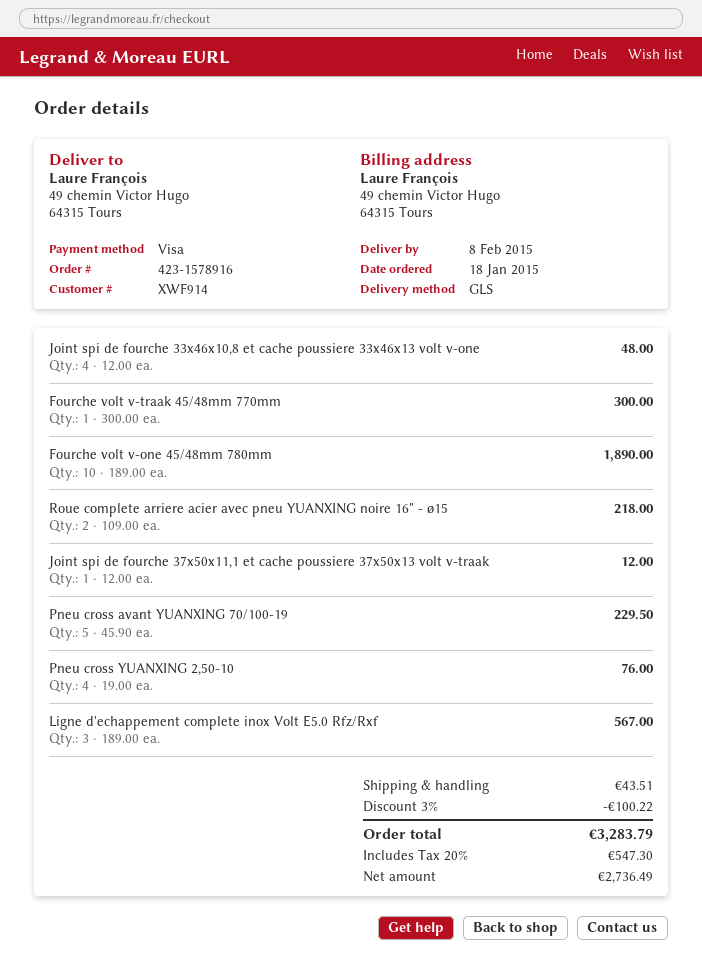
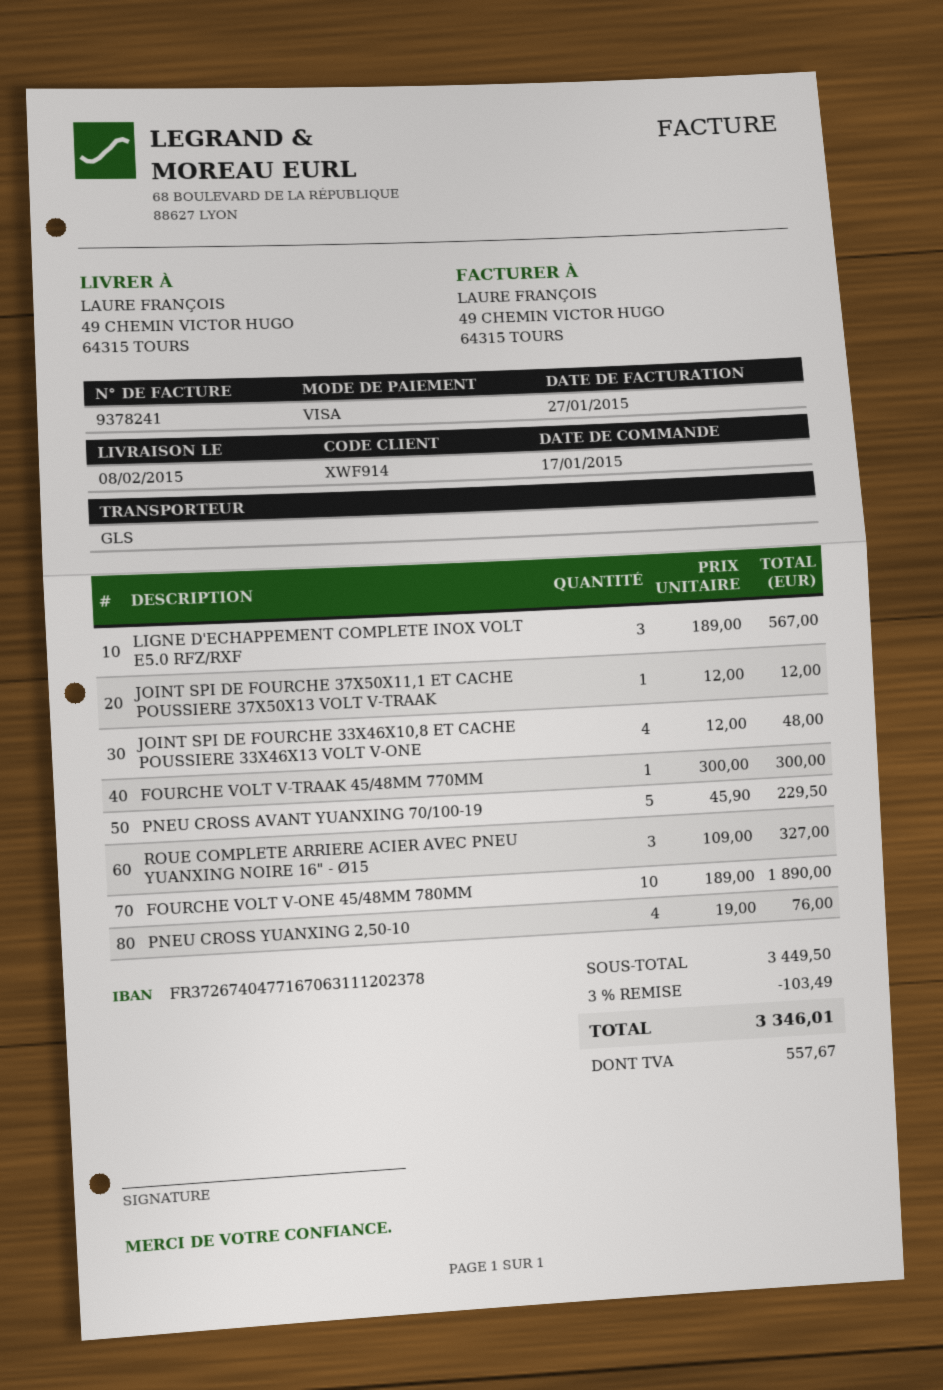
order date: 2015-01-18 -> 2015-01-17
Roue complete arriere acier avec pneu YUANXING noire 16" - ø15: 2 x 109.00 = 218.00 -> 3 x 109.00 = 327.00
discount: 3% = 100.22 -> 3% = 103.49
shipping: 43.51 -> none
tax: 547.30 -> 557.67
total: 3283.79 -> 3346.01

